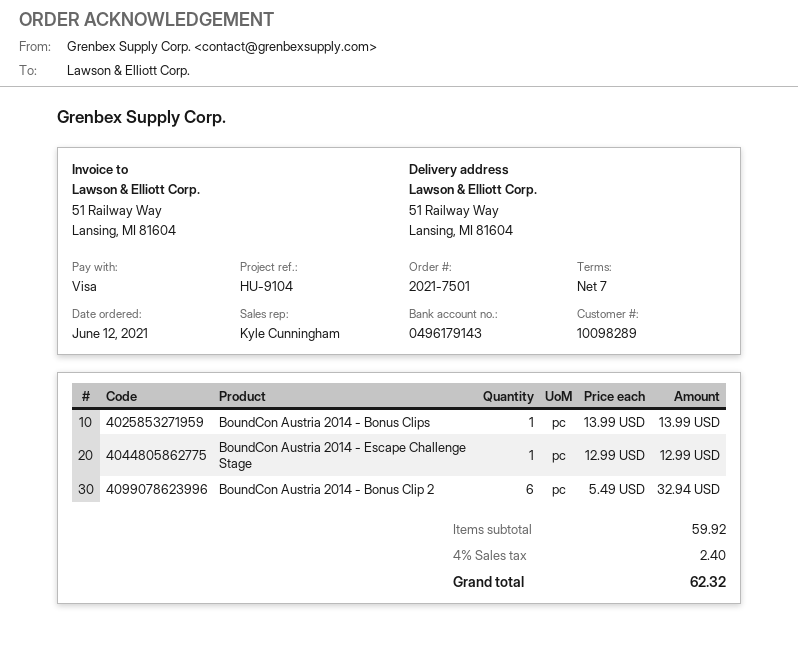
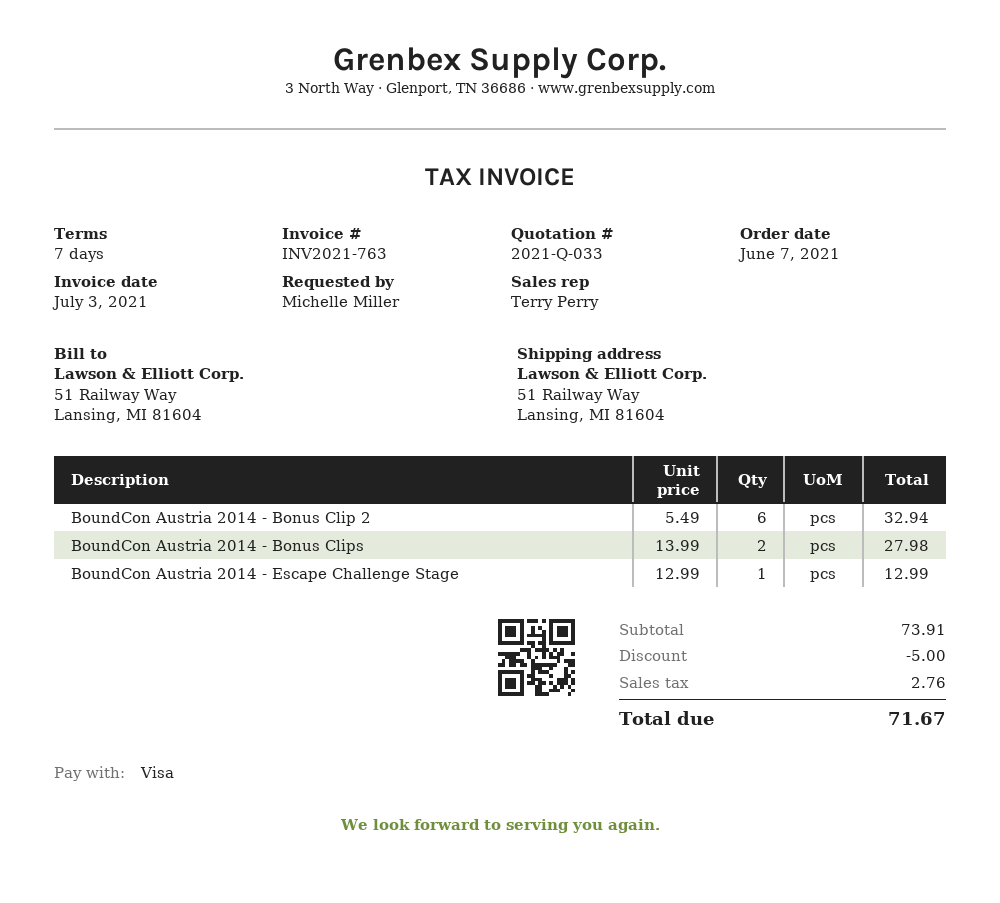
order date: 2021-06-12 -> 2021-06-07
sales rep: Kyle Cunningham -> Terry Perry
BoundCon Austria 2014 - Bonus Clips: 1 x 13.99 = 13.99 -> 2 x 13.99 = 27.98
subtotal: 59.92 -> 73.91
discount: none -> 5.00
tax: 2.40 -> 2.76
total: 62.32 -> 71.67

